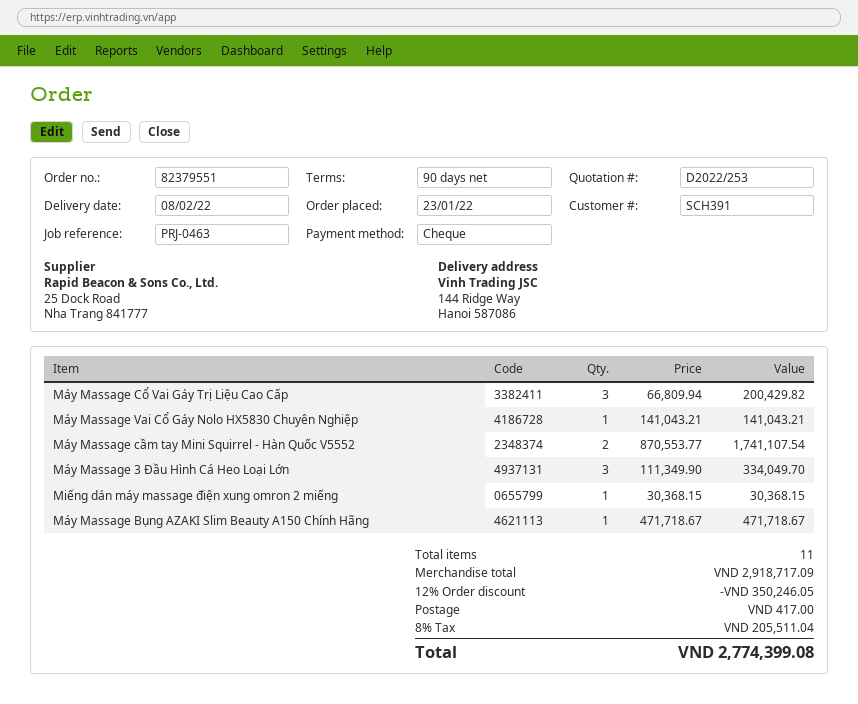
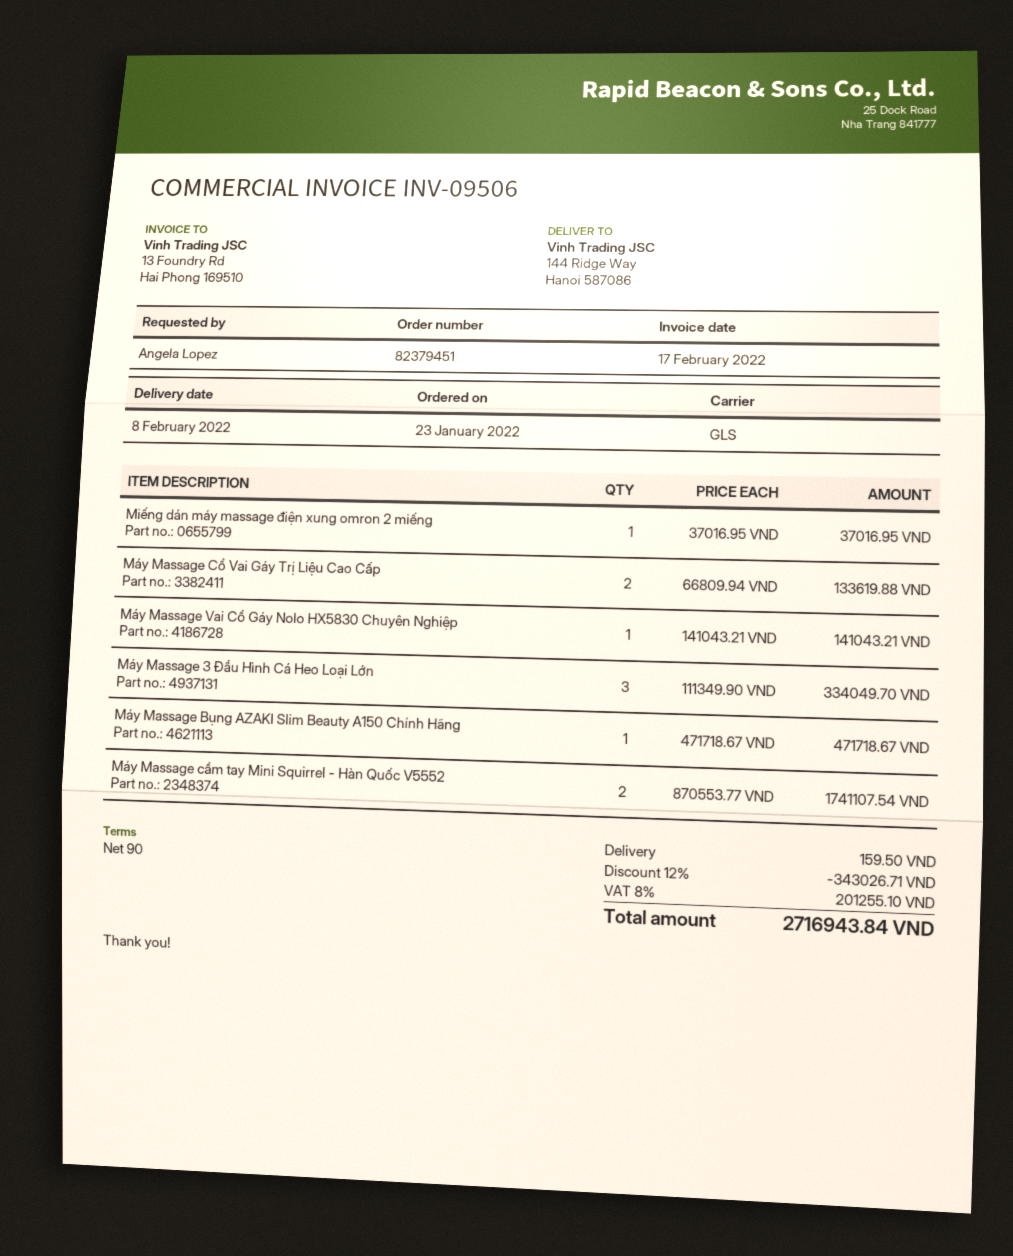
order number: 82379551 -> 82379451
Máy Massage Cổ Vai Gáy Trị Liệu Cao Cấp: 3 x 66809.94 = 200429.82 -> 2 x 66809.94 = 133619.88
Miếng dán máy massage điện xung omron 2 miếng: 1 x 30368.15 = 30368.15 -> 1 x 37016.95 = 37016.95
discount: 12% = 350246.05 -> 12% = 343026.71
shipping: 417.00 -> 159.50
tax: 8% = 205511.04 -> 8% = 201255.10
total: 2774399.08 -> 2716943.84

